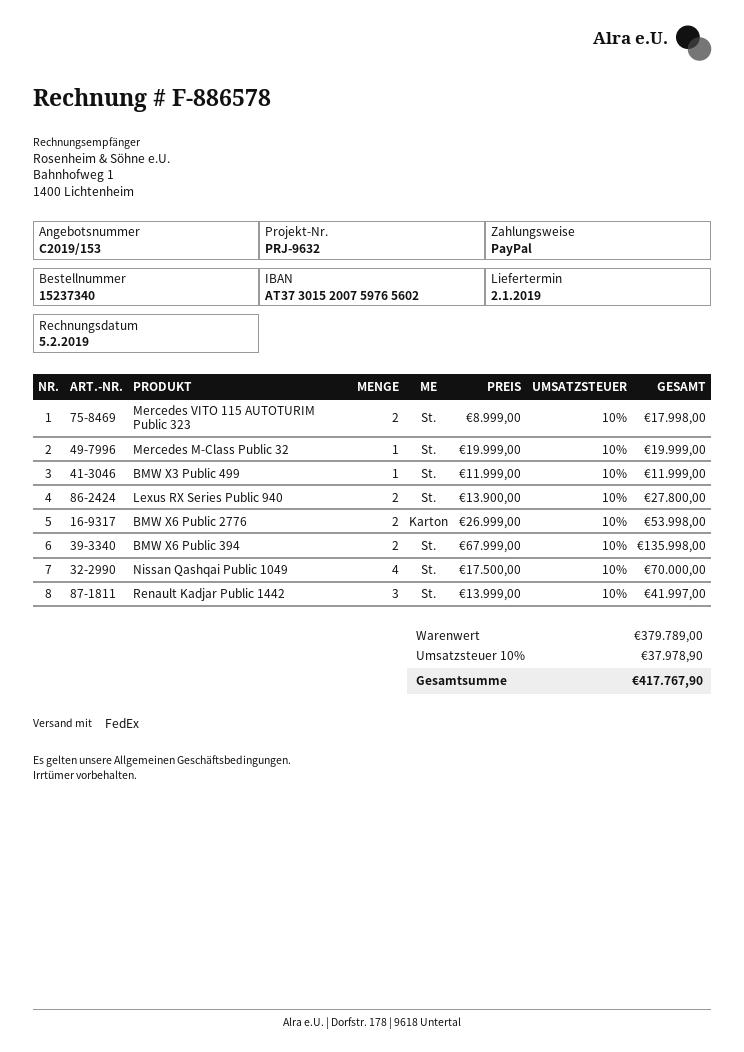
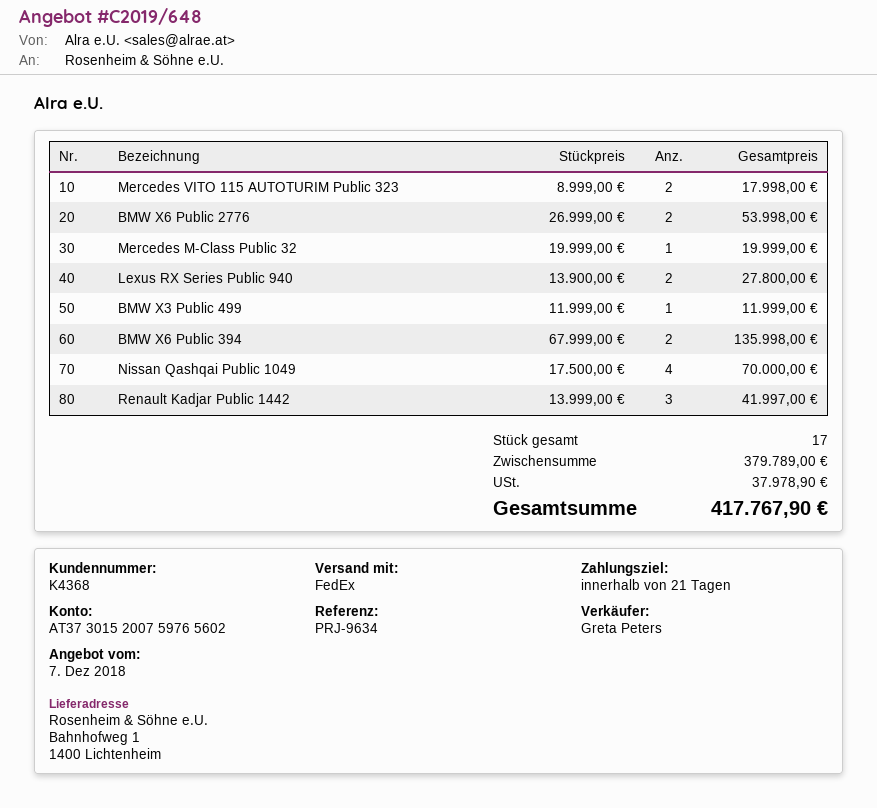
quote number: C2019/153 -> C2019/648
reference: PRJ-9632 -> PRJ-9634

